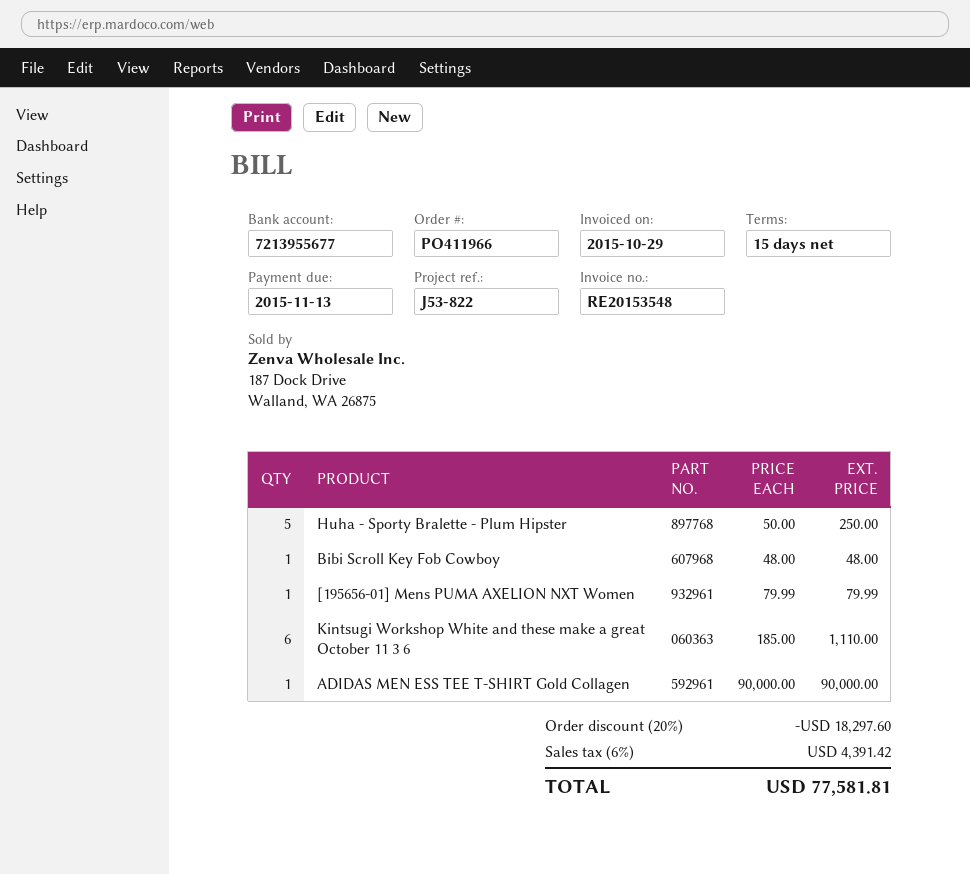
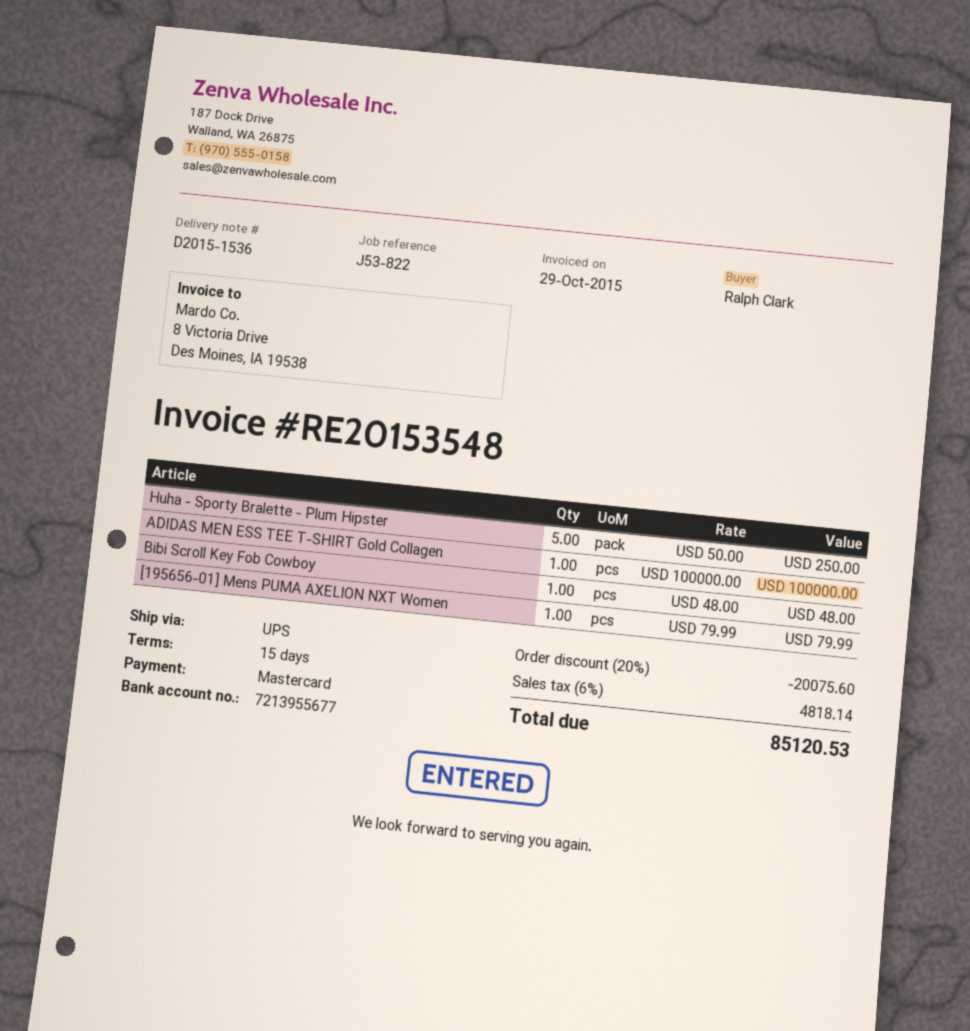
Kintsugi Workshop White and these make a great October 11 3 6: 6 x 185.00 = 1110.00 -> none
ADIDAS MEN ESS TEE T-SHIRT Gold Collagen: 1 x 90000.00 = 90000.00 -> 1 x 100000.00 = 100000.00
discount: 20% = 18297.60 -> 20% = 20075.60
tax: 6% = 4391.42 -> 6% = 4818.14
total: 77581.81 -> 85120.53

